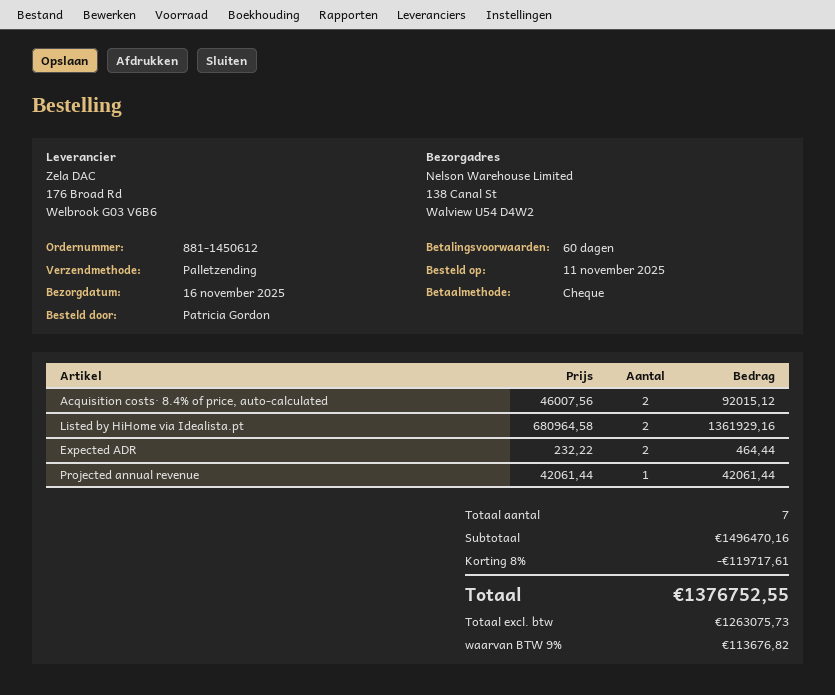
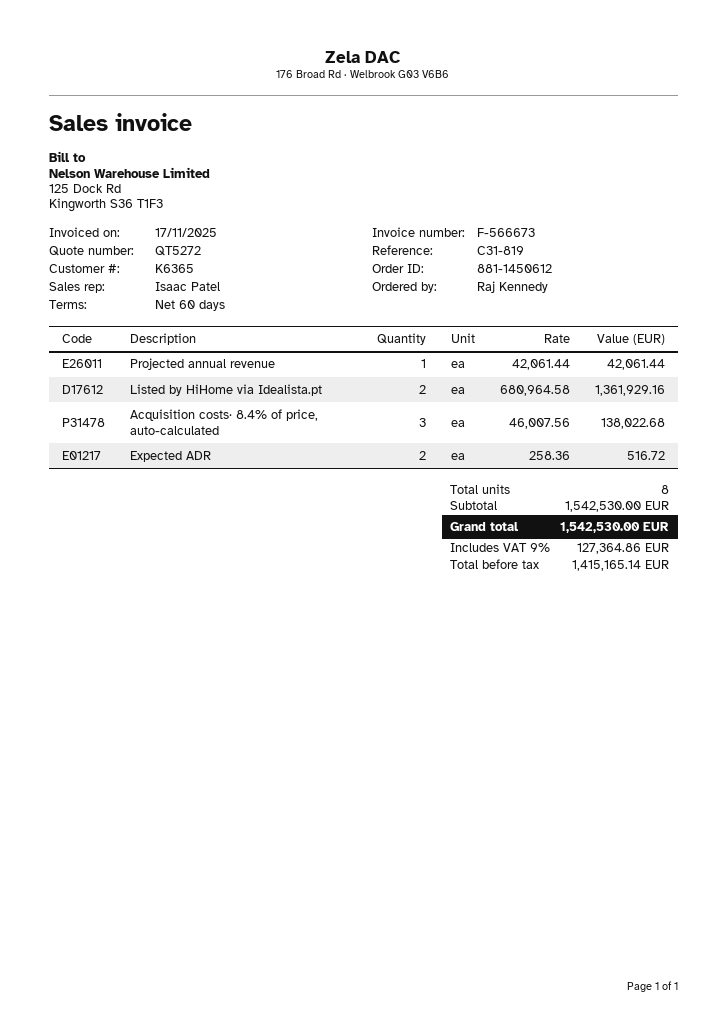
ordered by: Patricia Gordon -> Raj Kennedy
Acquisition costs· 8.4% of price, auto-calculated: 2 x 46007.56 = 92015.12 -> 3 x 46007.56 = 138022.68
Expected ADR: 2 x 232.22 = 464.44 -> 2 x 258.36 = 516.72
total quantity: 7 -> 8
subtotal: 1496470.16 -> 1542530.00
discount: 8% = 119717.61 -> none
net: 1263075.73 -> 1415165.14
tax: 9% = 113676.82 -> 9% = 127364.86
total: 1376752.55 -> 1542530.00

